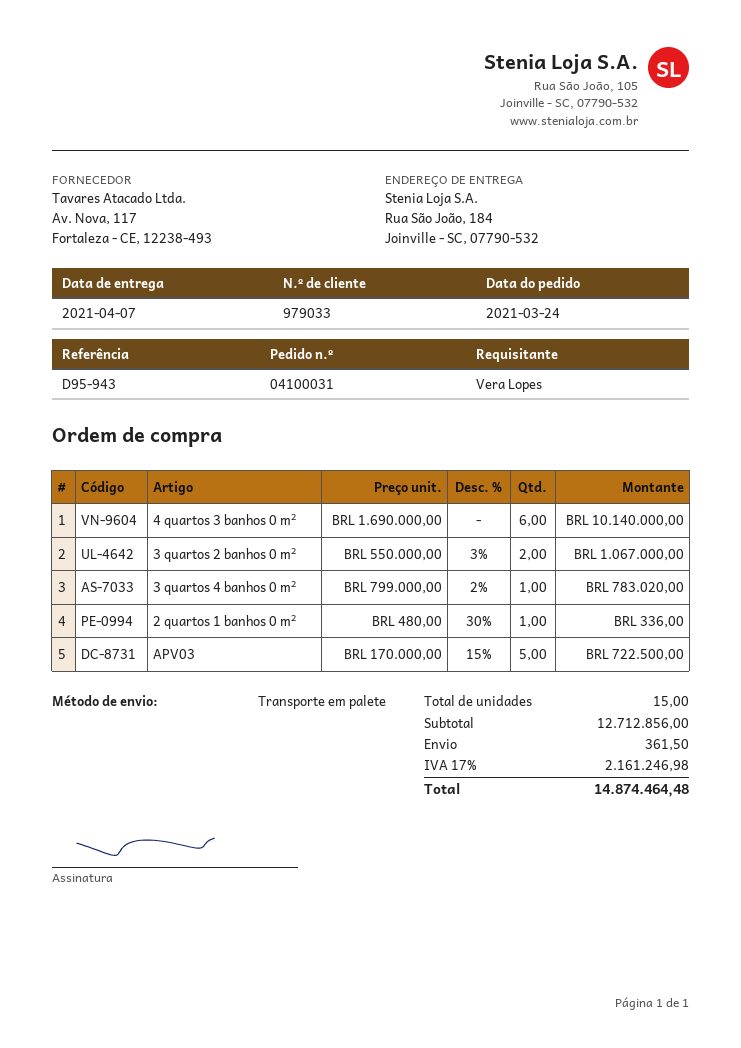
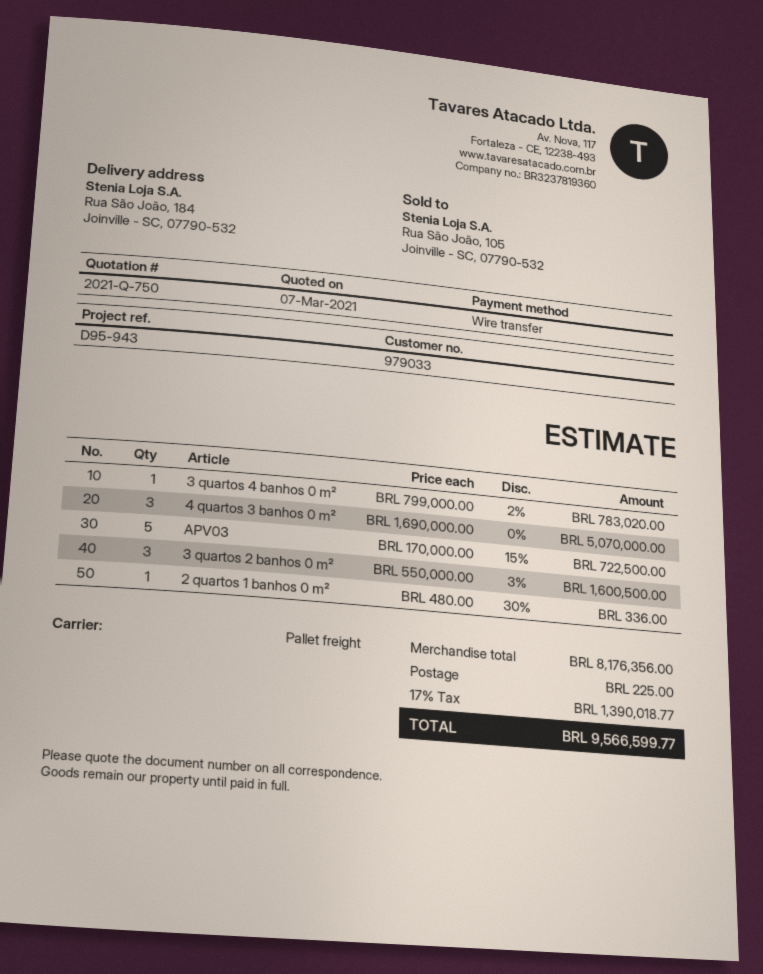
4 quartos 3 banhos 0 m²: 6 x 1690000.00 = 10140000.00 -> 3 x 1690000.00 = 5070000.00
3 quartos 2 banhos 0 m²: 2 x 550000.00 - 3% = 1067000.00 -> 3 x 550000.00 - 3% = 1600500.00
subtotal: 12712856.00 -> 8176356.00
shipping: 361.50 -> 225.00
tax: 17% = 2161246.98 -> 17% = 1390018.77
total: 14874464.48 -> 9566599.77

